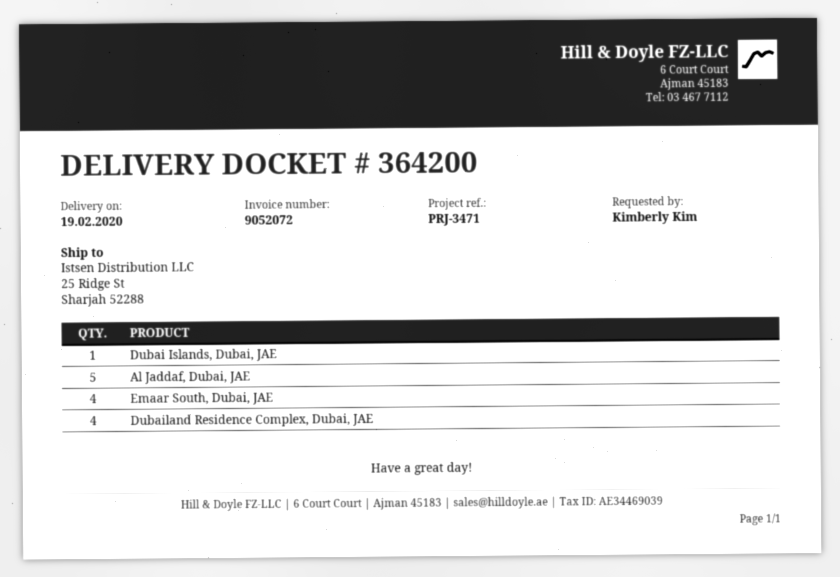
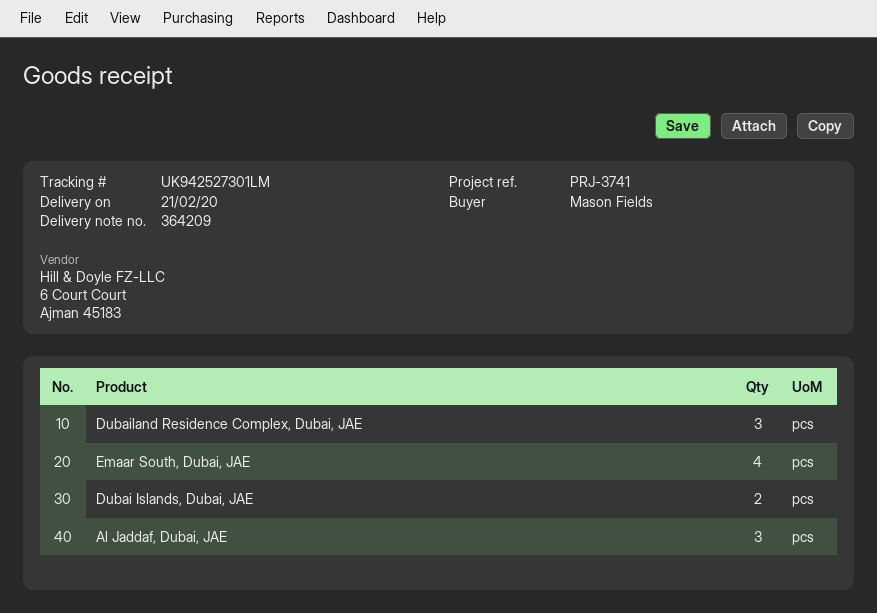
delivery note number: 364200 -> 364209
delivery date: 2020-02-19 -> 2020-02-21
reference: PRJ-3471 -> PRJ-3741
ordered by: Kimberly Kim -> Mason Fields
Dubai Islands, Dubai, JAE: 1 -> 2
Al Jaddaf, Dubai, JAE: 5 -> 3
Dubailand Residence Complex, Dubai, JAE: 4 -> 3

